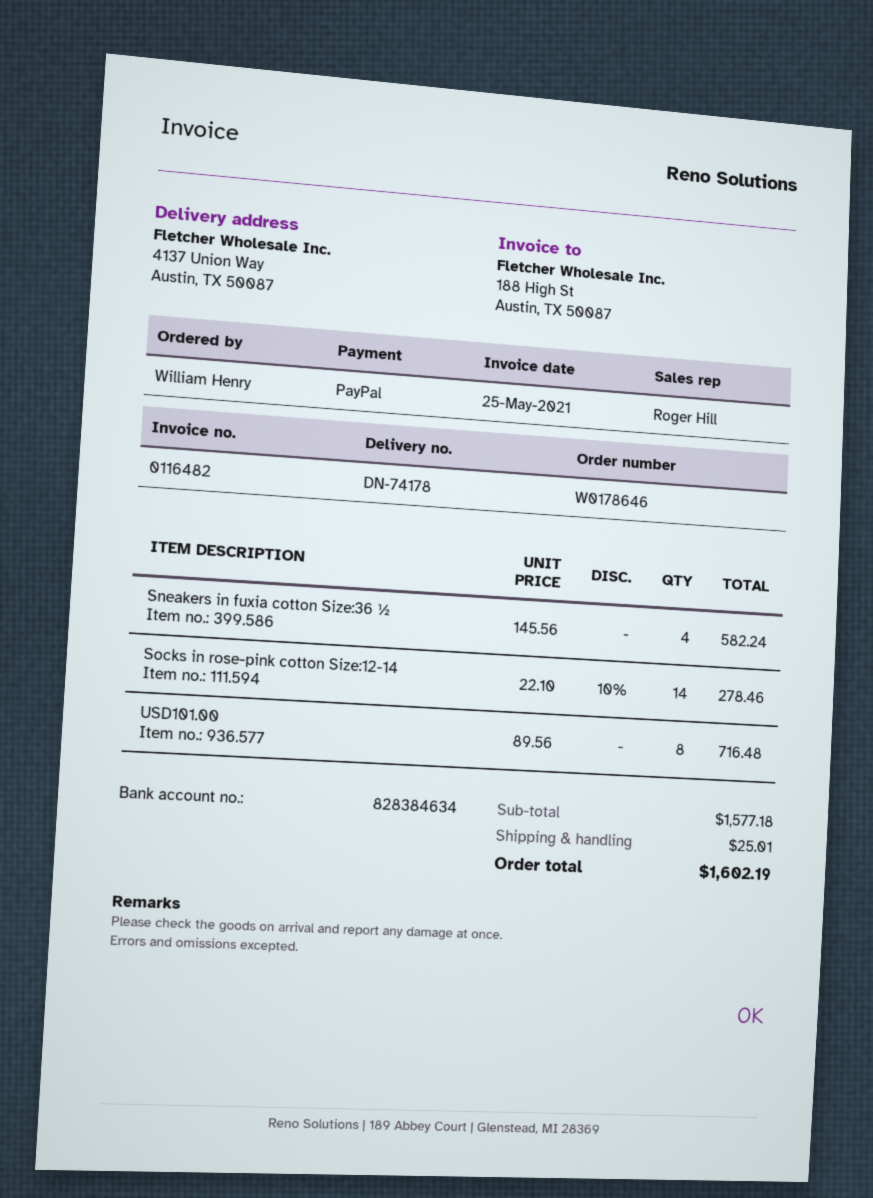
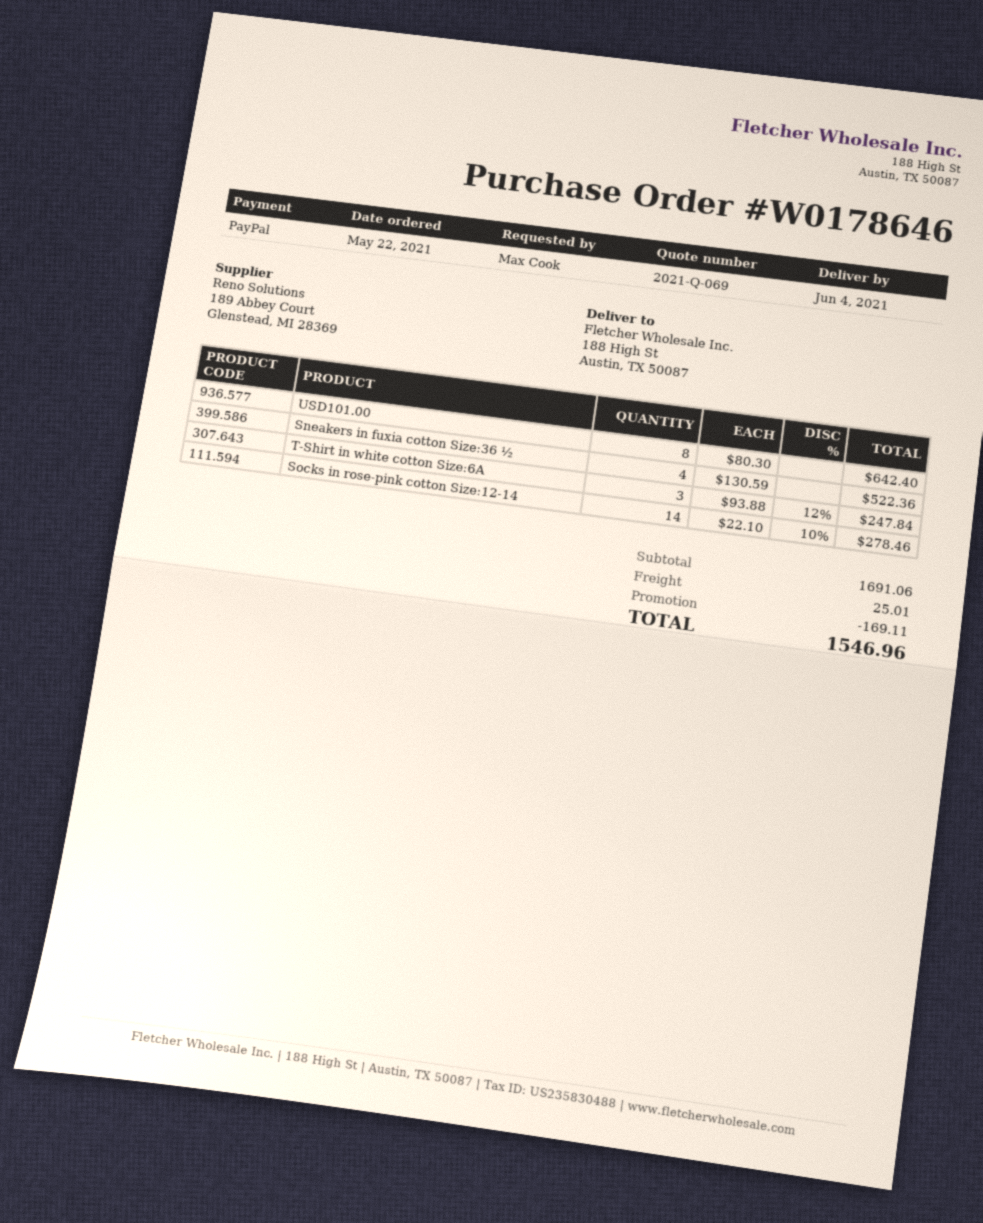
ordered by: William Henry -> Max Cook
ship to: 4137 Union Way, Austin, TX 50087 -> 188 High St, Austin, TX 50087
Sneakers in fuxia cotton Size:36 ½: 4 x 145.56 = 582.24 -> 4 x 130.59 = 522.36
USD101.00: 8 x 89.56 = 716.48 -> 8 x 80.30 = 642.40
T-Shirt in white cotton Size:6A: none -> 3 x 93.88 - 12% = 247.84
subtotal: 1577.18 -> 1691.06
discount: none -> 169.11
total: 1602.19 -> 1546.96

